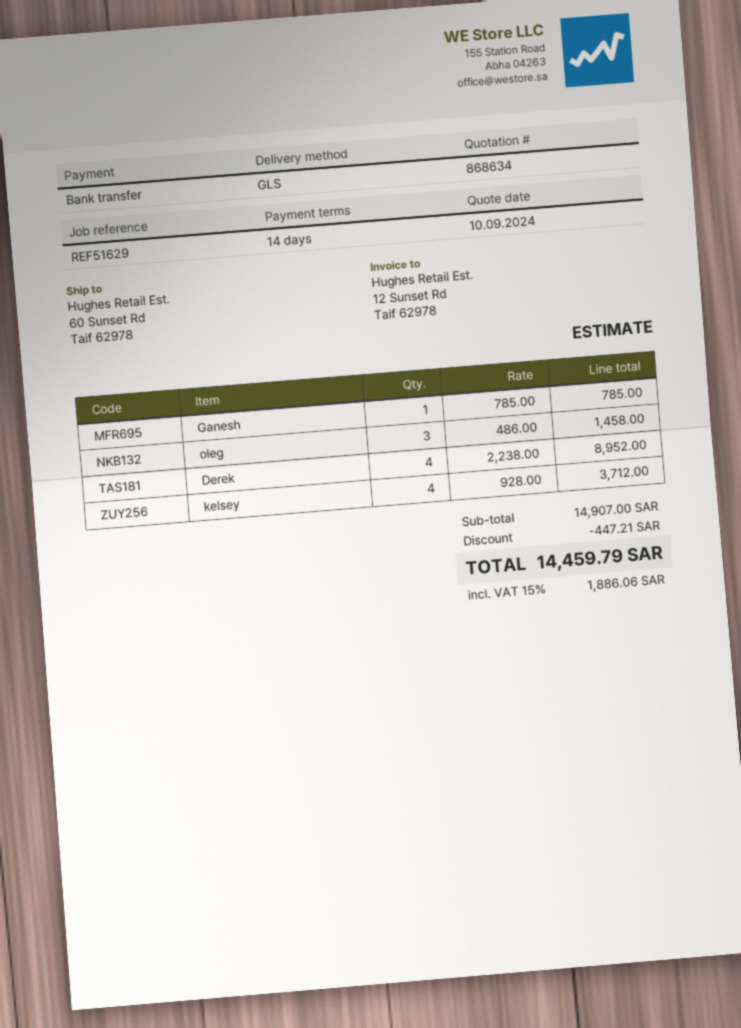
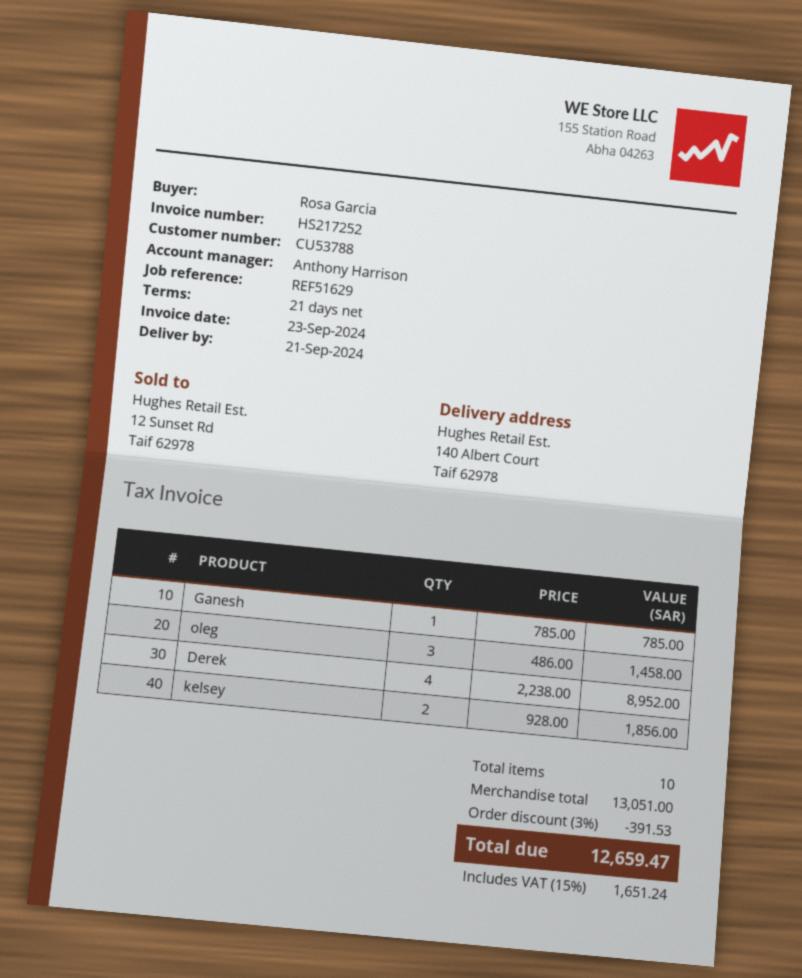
payment terms: 14 days -> 21 days
ship to: 60 Sunset Rd, Taif 62978 -> 140 Albert Court, Taif 62978
kelsey: 4 x 928.00 = 3712.00 -> 2 x 928.00 = 1856.00
subtotal: 14907.00 -> 13051.00
discount: 447.21 -> 391.53
tax: 15% = 1886.06 -> 15% = 1651.24
total: 14459.79 -> 12659.47

